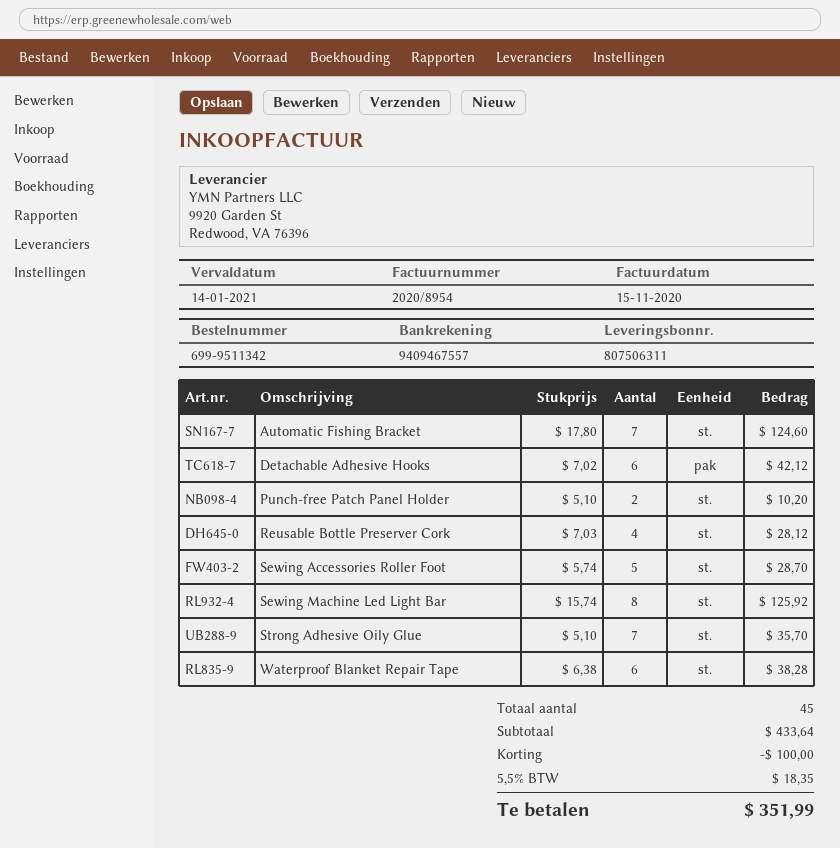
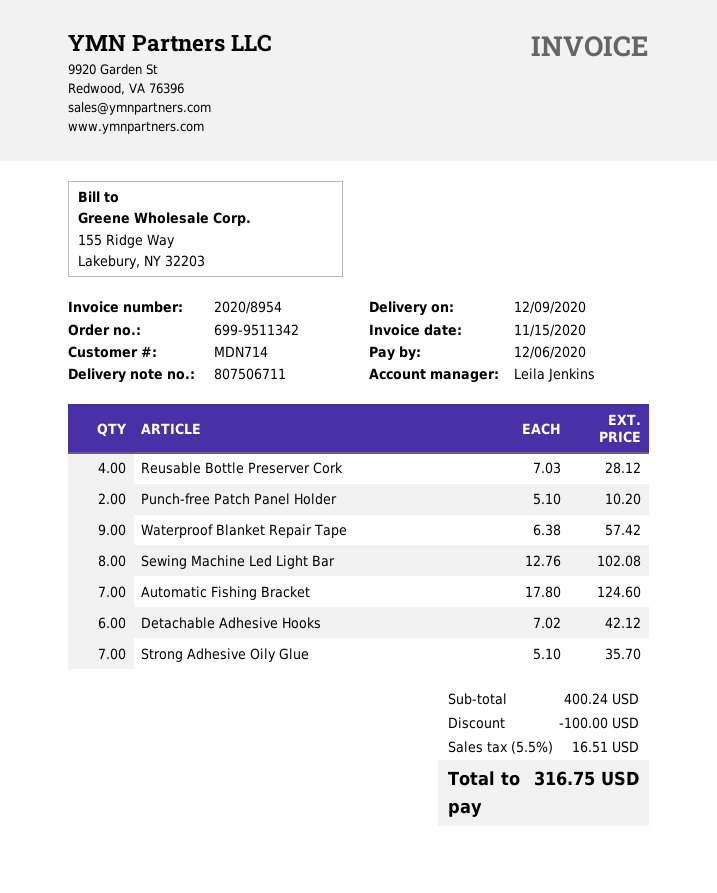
delivery note number: 807506311 -> 807506711
due date: 2021-01-14 -> 2020-12-06
Sewing Accessories Roller Foot: 5 x 5.74 = 28.70 -> none
Sewing Machine Led Light Bar: 8 x 15.74 = 125.92 -> 8 x 12.76 = 102.08
Waterproof Blanket Repair Tape: 6 x 6.38 = 38.28 -> 9 x 6.38 = 57.42
subtotal: 433.64 -> 400.24
tax: 5.5% = 18.35 -> 5.5% = 16.51
total: 351.99 -> 316.75

